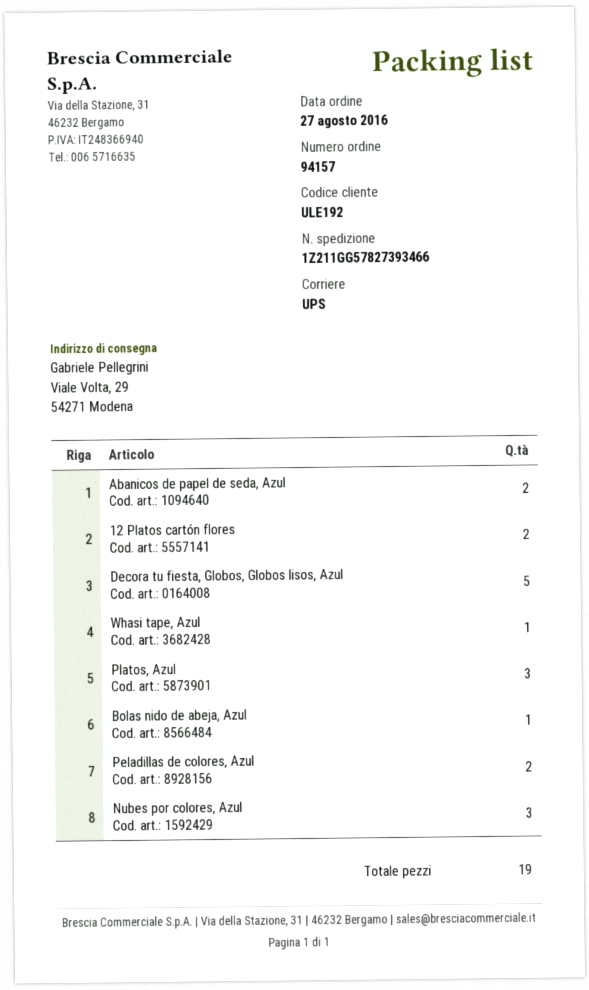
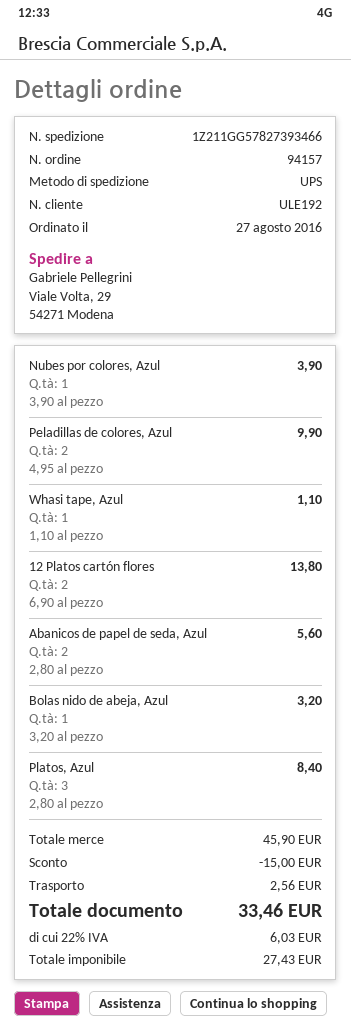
Decora tu fiesta, Globos, Globos lisos, Azul: 5 -> none
Nubes por colores, Azul: 3 -> 1

